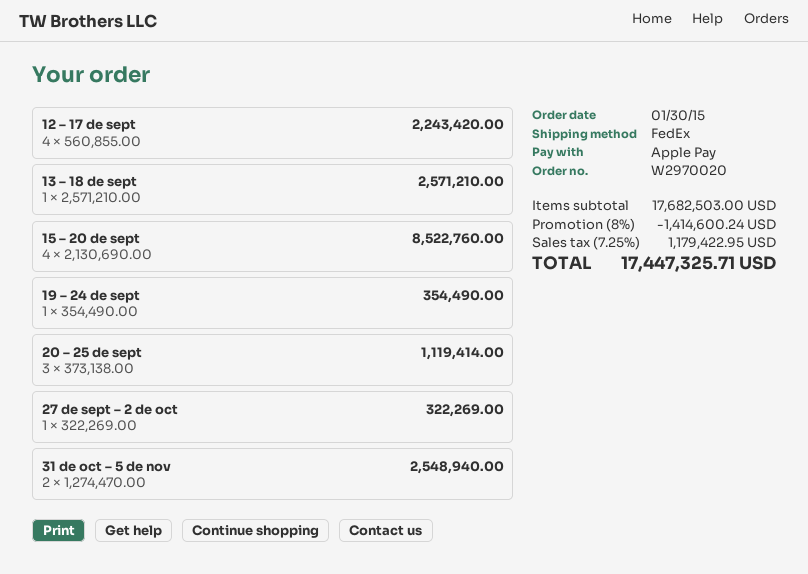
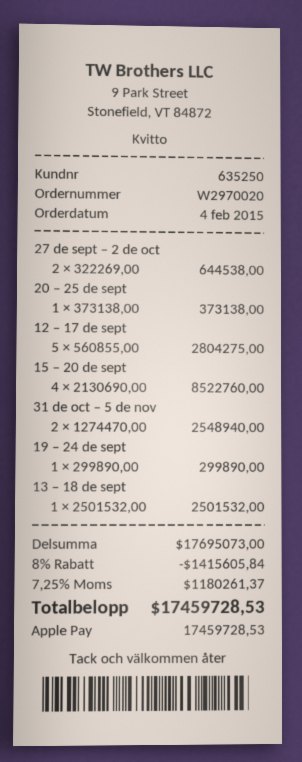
order date: 2015-01-30 -> 2015-02-04
12 – 17 de sept: 4 x 560855.00 = 2243420.00 -> 5 x 560855.00 = 2804275.00
13 – 18 de sept: 1 x 2571210.00 = 2571210.00 -> 1 x 2501532.00 = 2501532.00
19 – 24 de sept: 1 x 354490.00 = 354490.00 -> 1 x 299890.00 = 299890.00
20 – 25 de sept: 3 x 373138.00 = 1119414.00 -> 1 x 373138.00 = 373138.00
27 de sept – 2 de oct: 1 x 322269.00 = 322269.00 -> 2 x 322269.00 = 644538.00
subtotal: 17682503.00 -> 17695073.00
discount: 8% = 1414600.24 -> 8% = 1415605.84
tax: 7.25% = 1179422.95 -> 7.25% = 1180261.37
total: 17447325.71 -> 17459728.53

